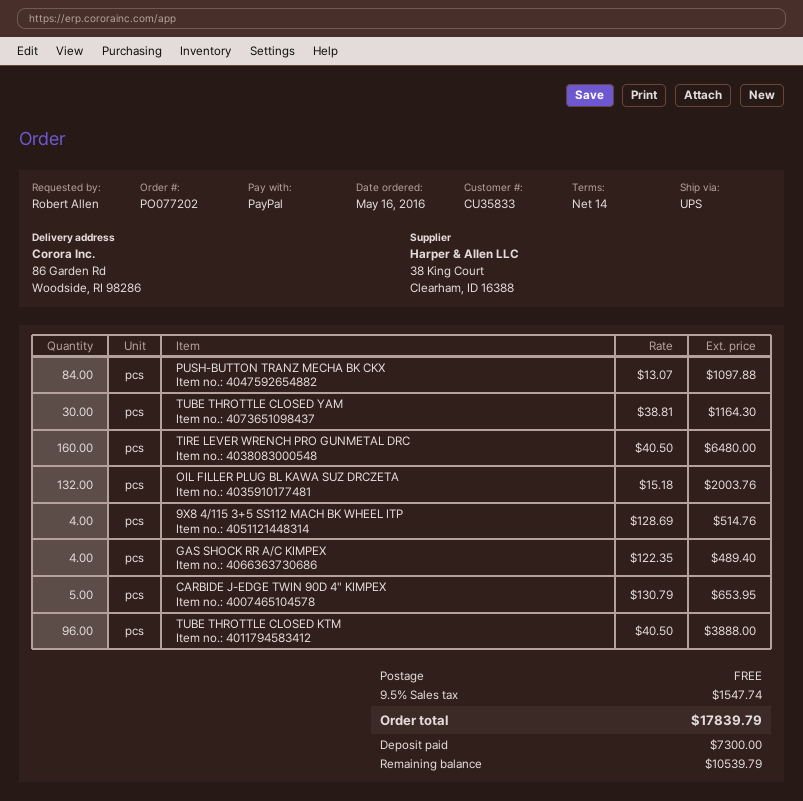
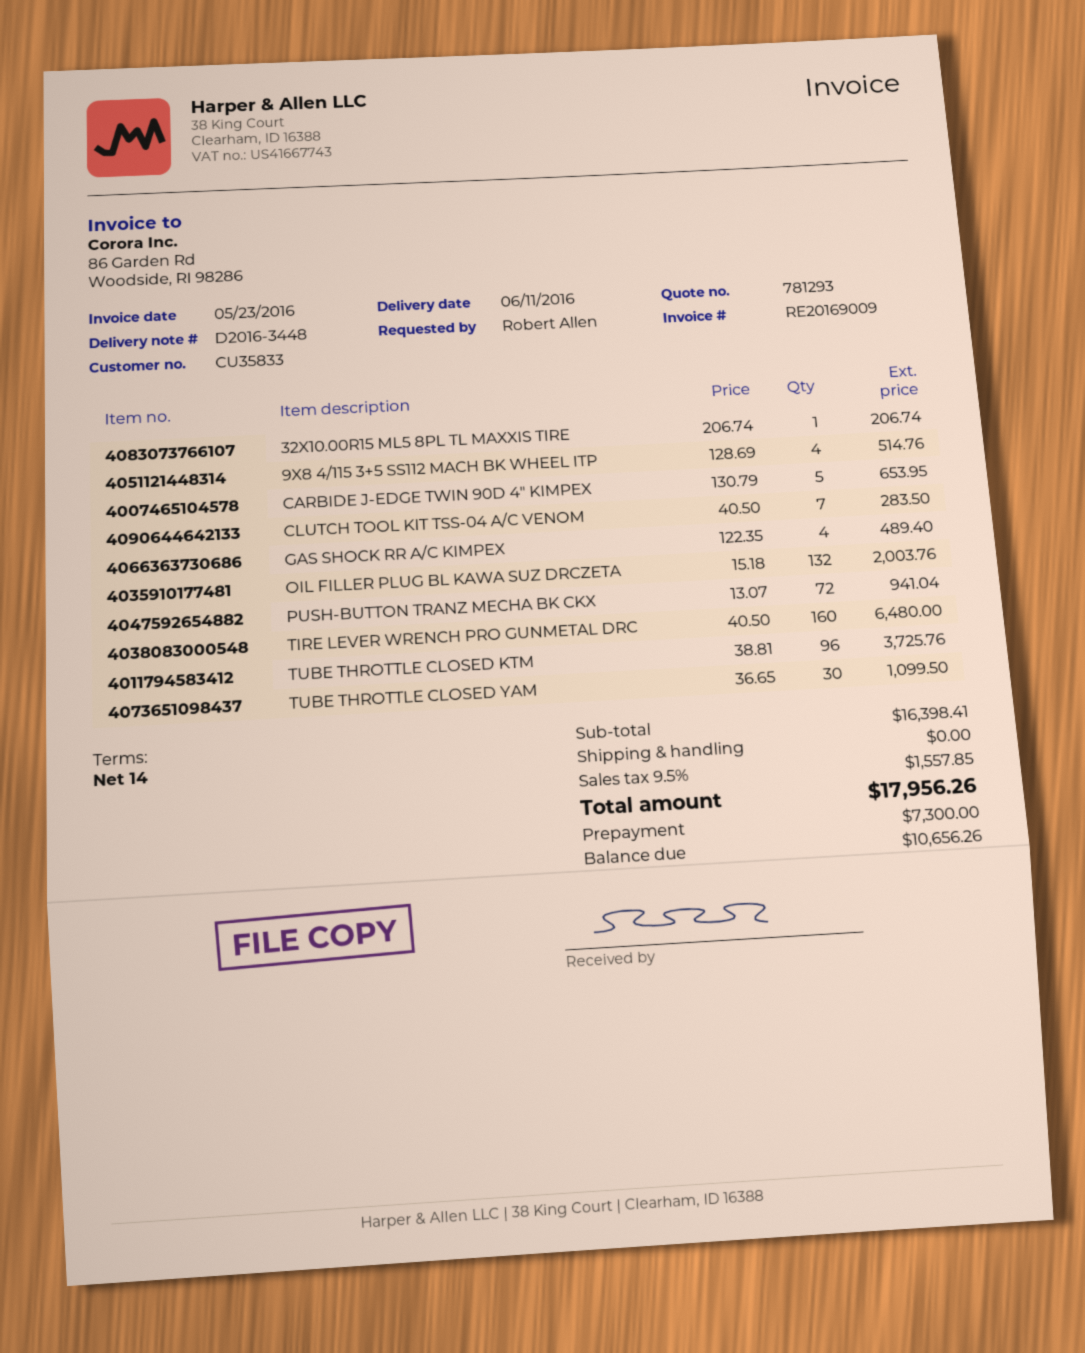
PUSH-BUTTON TRANZ MECHA BK CKX: 84 x 13.07 = 1097.88 -> 72 x 13.07 = 941.04
TUBE THROTTLE CLOSED YAM: 30 x 38.81 = 1164.30 -> 30 x 36.65 = 1099.50
TUBE THROTTLE CLOSED KTM: 96 x 40.50 = 3888.00 -> 96 x 38.81 = 3725.76
32X10.00R15 ML5 8PL TL MAXXIS TIRE: none -> 1 x 206.74 = 206.74
CLUTCH TOOL KIT TSS-04 A/C VENOM: none -> 7 x 40.50 = 283.50
tax: 9.5% = 1547.74 -> 9.5% = 1557.85
total: 17839.79 -> 17956.26
balance: 10539.79 -> 10656.26

